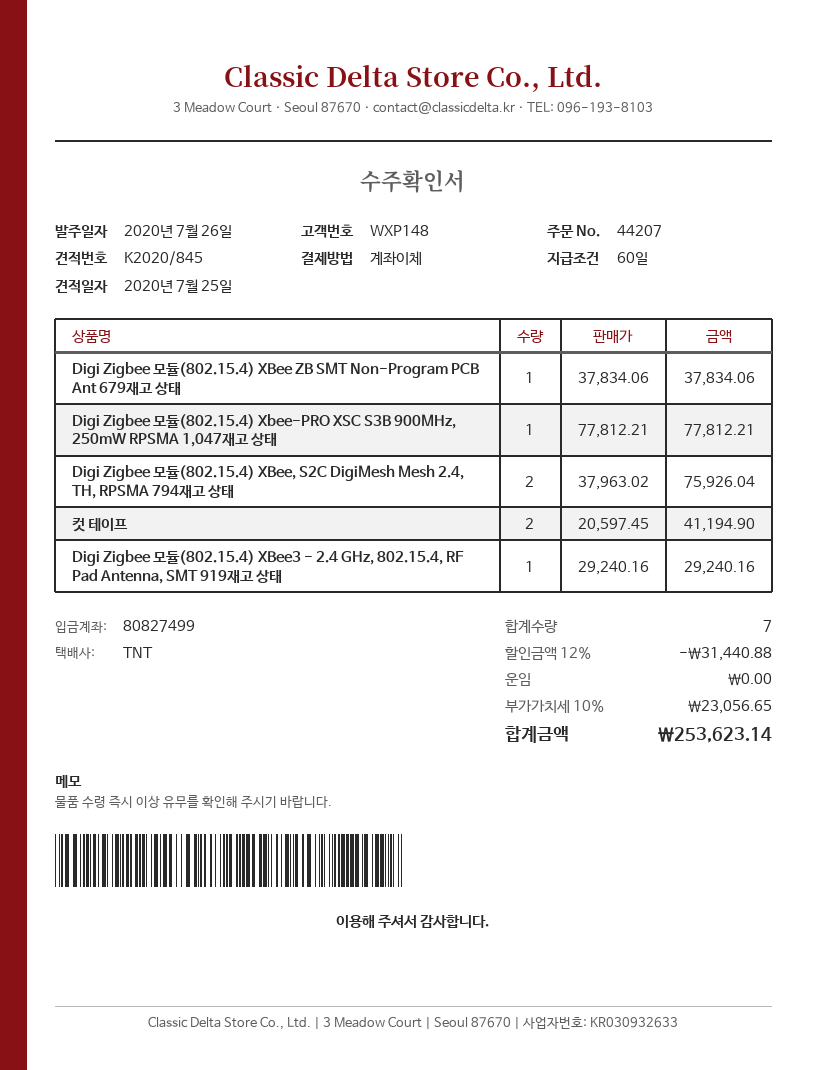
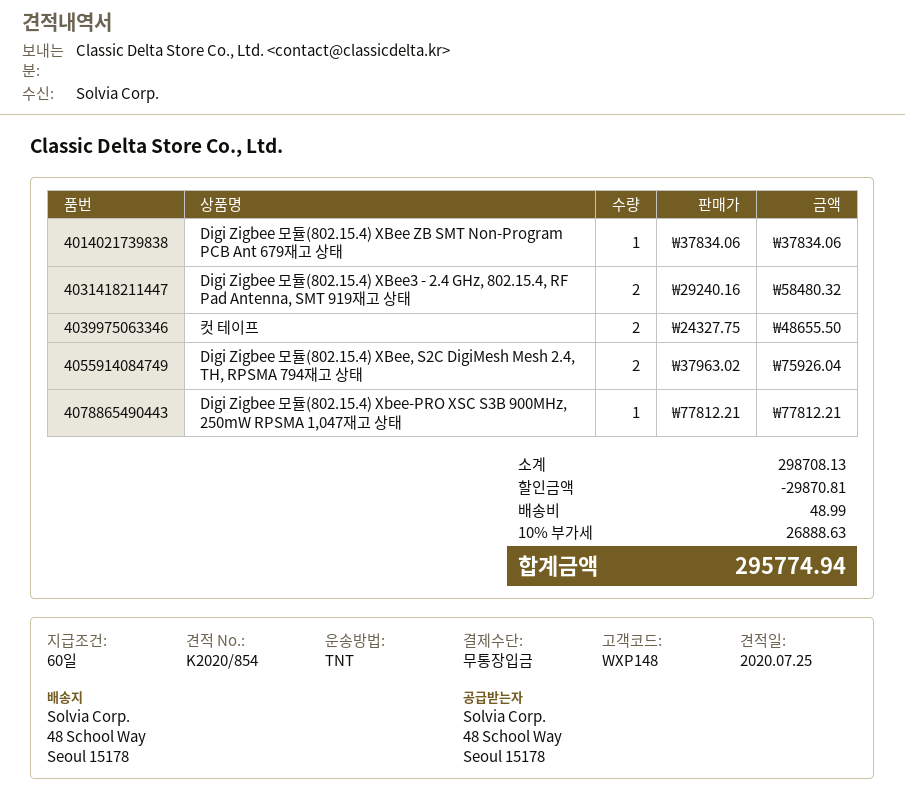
quote number: K2020/845 -> K2020/854
컷 테이프: 2 x 20597.45 = 41194.90 -> 2 x 24327.75 = 48655.50
Digi Zigbee 모듈(802.15.4) XBee3 - 2.4 GHz, 802.15.4, RF Pad Antenna, SMT 919재고 상태: 1 x 29240.16 = 29240.16 -> 2 x 29240.16 = 58480.32
discount: 31440.88 -> 29870.81
shipping: 0.00 -> 48.99
tax: 10% = 23056.65 -> 10% = 26888.63
total: 253623.14 -> 295774.94

